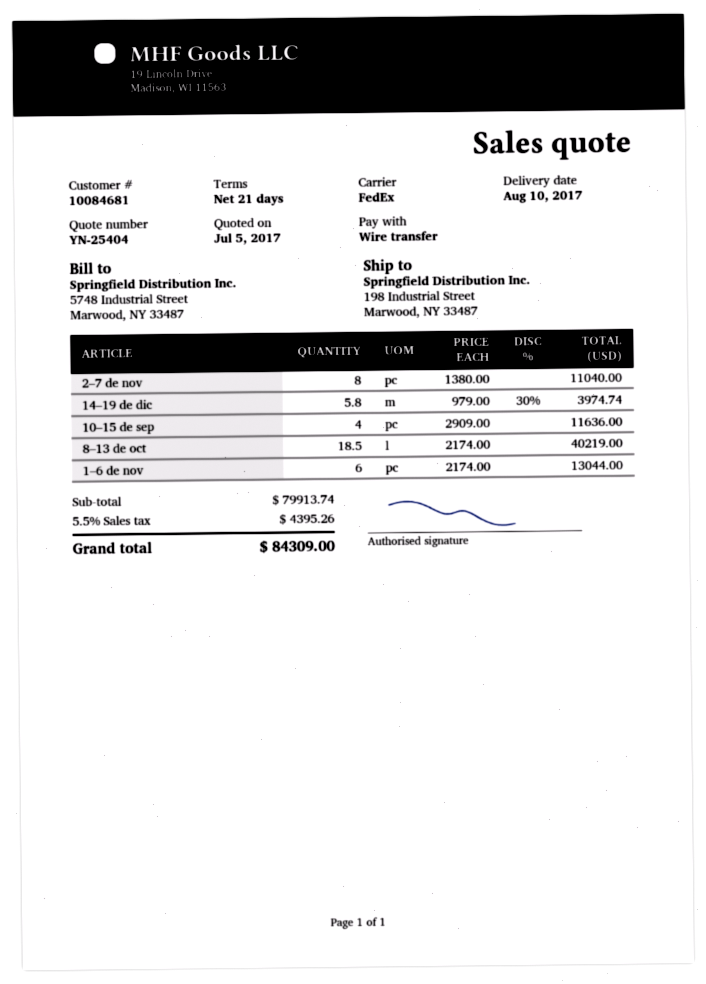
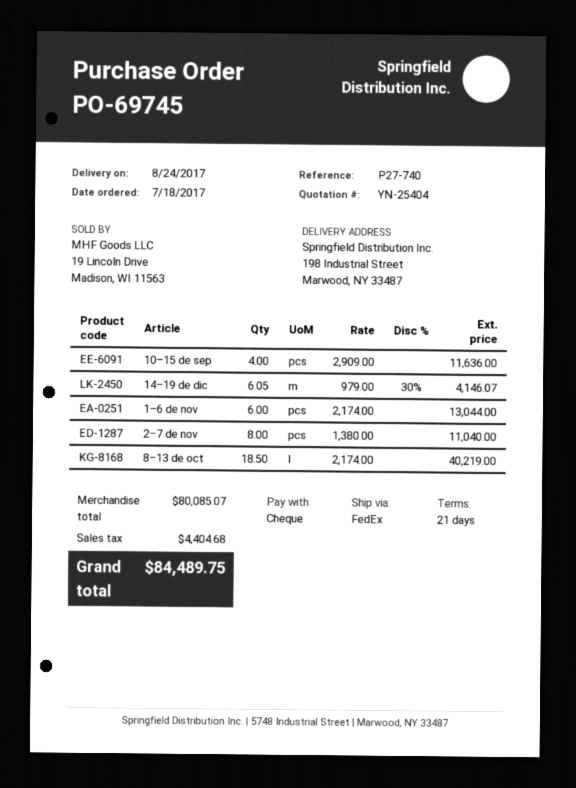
delivery date: 2017-08-10 -> 2017-08-24
payment method: bank transfer -> cheque
14–19 de dic: 5.8 x 979.00 - 30% = 3974.74 -> 6.05 x 979.00 - 30% = 4146.07
subtotal: 79913.74 -> 80085.07
tax: 4395.26 -> 4404.68
total: 84309.00 -> 84489.75

